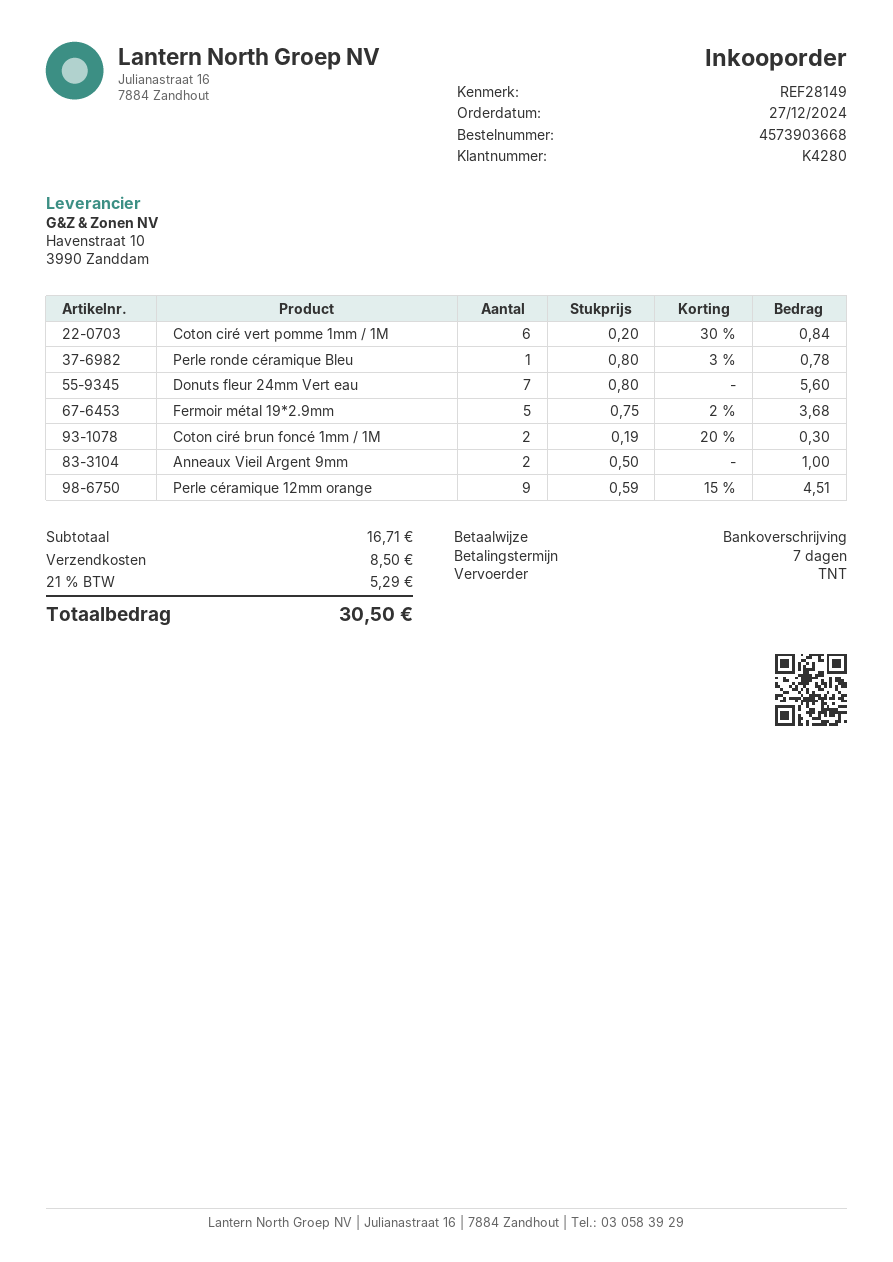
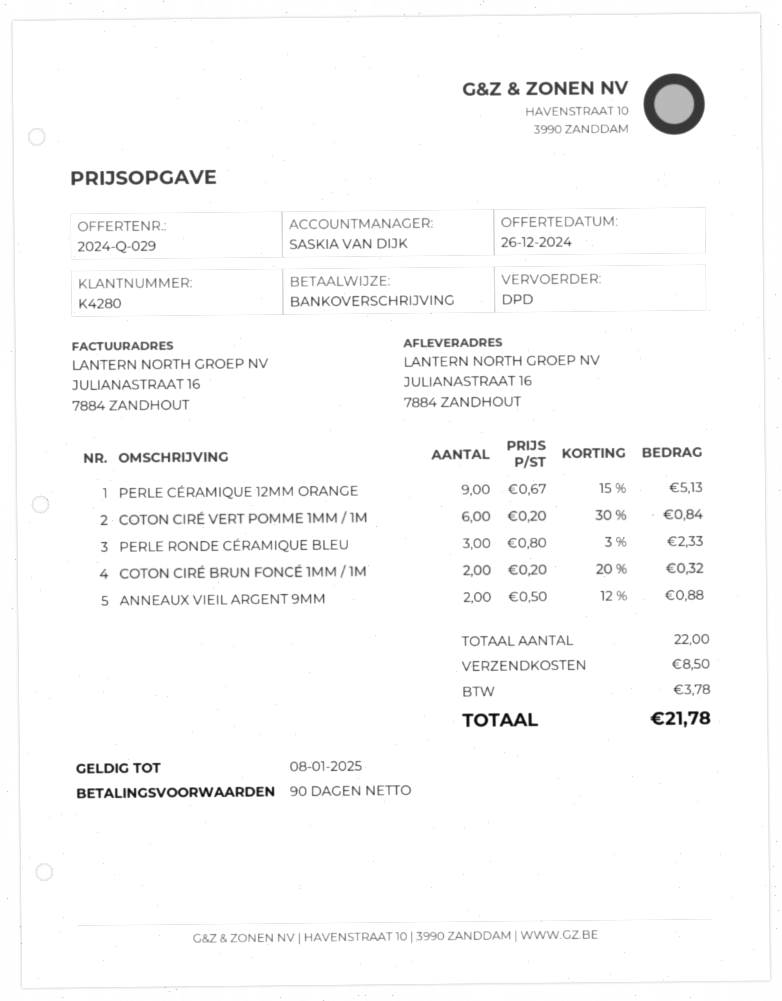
payment terms: 7 days -> 90 days
shipping method: TNT -> DPD
Perle ronde céramique Bleu: 1 x 0.80 - 3% = 0.78 -> 3 x 0.80 - 3% = 2.33
Donuts fleur 24mm Vert eau: 7 x 0.80 = 5.60 -> none
Fermoir métal 19*2.9mm: 5 x 0.75 - 2% = 3.68 -> none
Coton ciré brun foncé 1mm / 1M: 2 x 0.19 - 20% = 0.30 -> 2 x 0.20 - 20% = 0.32
Anneaux Vieil Argent 9mm: 2 x 0.50 = 1.00 -> 2 x 0.50 - 12% = 0.88
Perle céramique 12mm orange: 9 x 0.59 - 15% = 4.51 -> 9 x 0.67 - 15% = 5.13
tax: 5.29 -> 3.78
total: 30.50 -> 21.78

